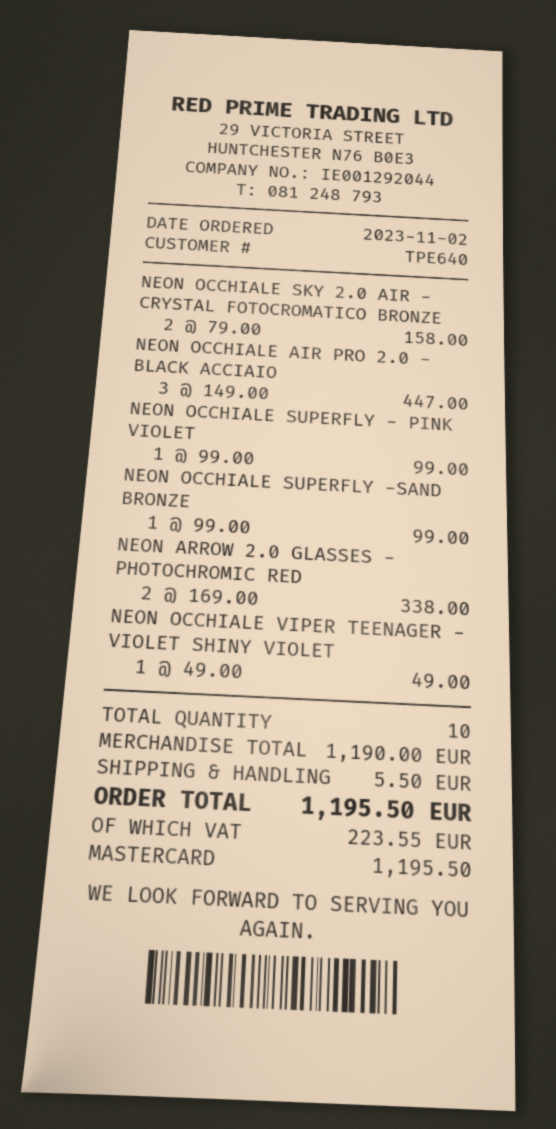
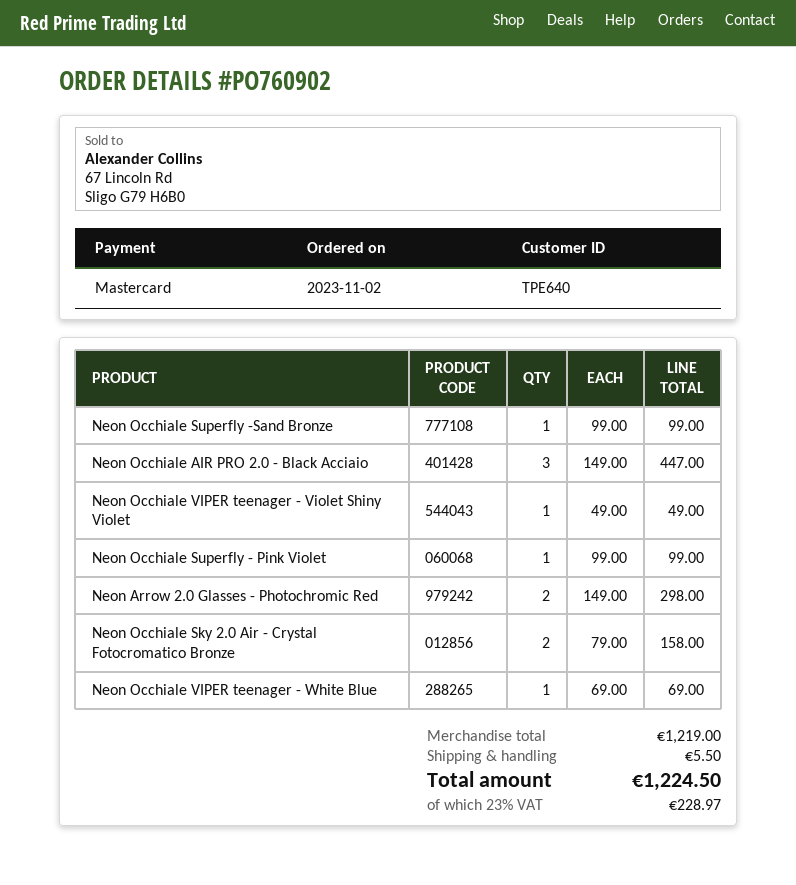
NEON ARROW 2.0 GLASSES - PHOTOCHROMIC RED: 2 x 169.00 = 338.00 -> 2 x 149.00 = 298.00
Neon Occhiale VIPER teenager - White Blue: none -> 1 x 69.00 = 69.00
subtotal: 1190.00 -> 1219.00
tax: 223.55 -> 228.97
total: 1195.50 -> 1224.50

